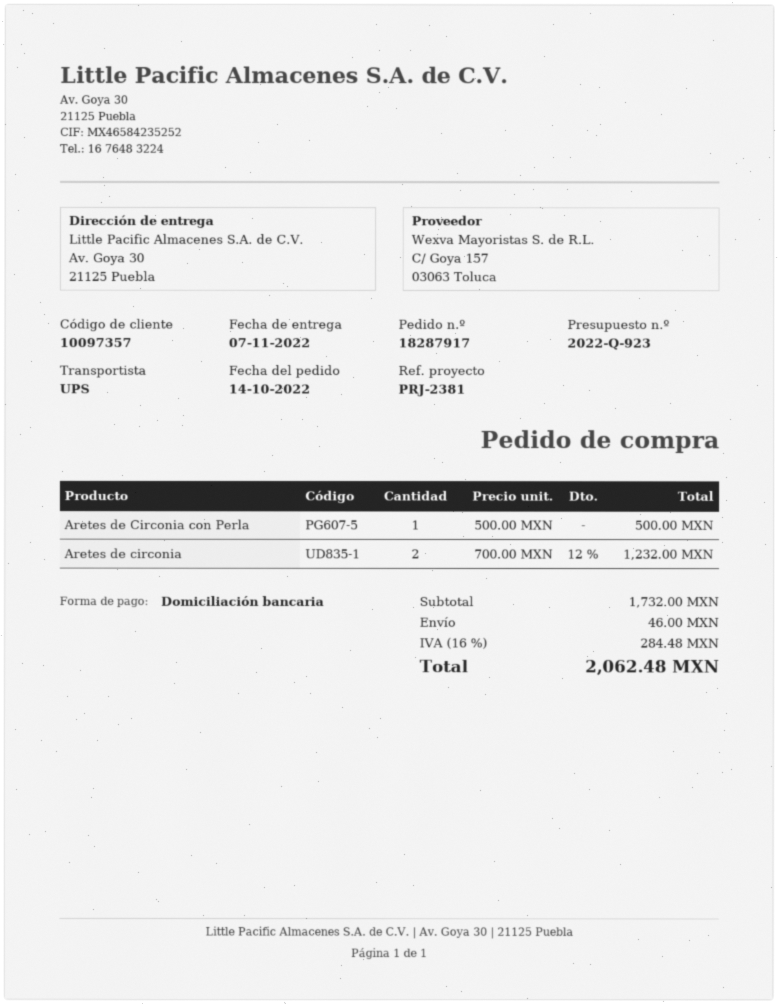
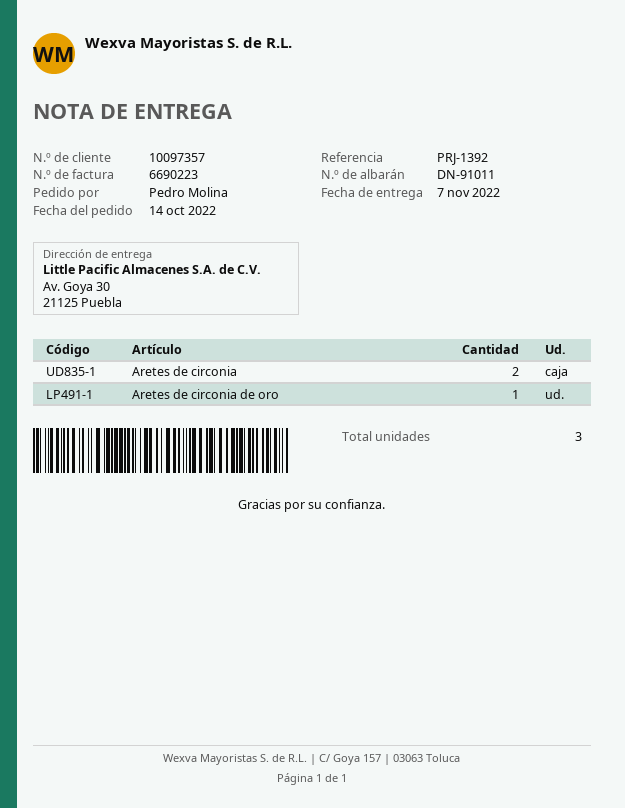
reference: PRJ-2381 -> PRJ-1392
Aretes de Circonia con Perla: 1 -> none
Aretes de circonia de oro: none -> 1

